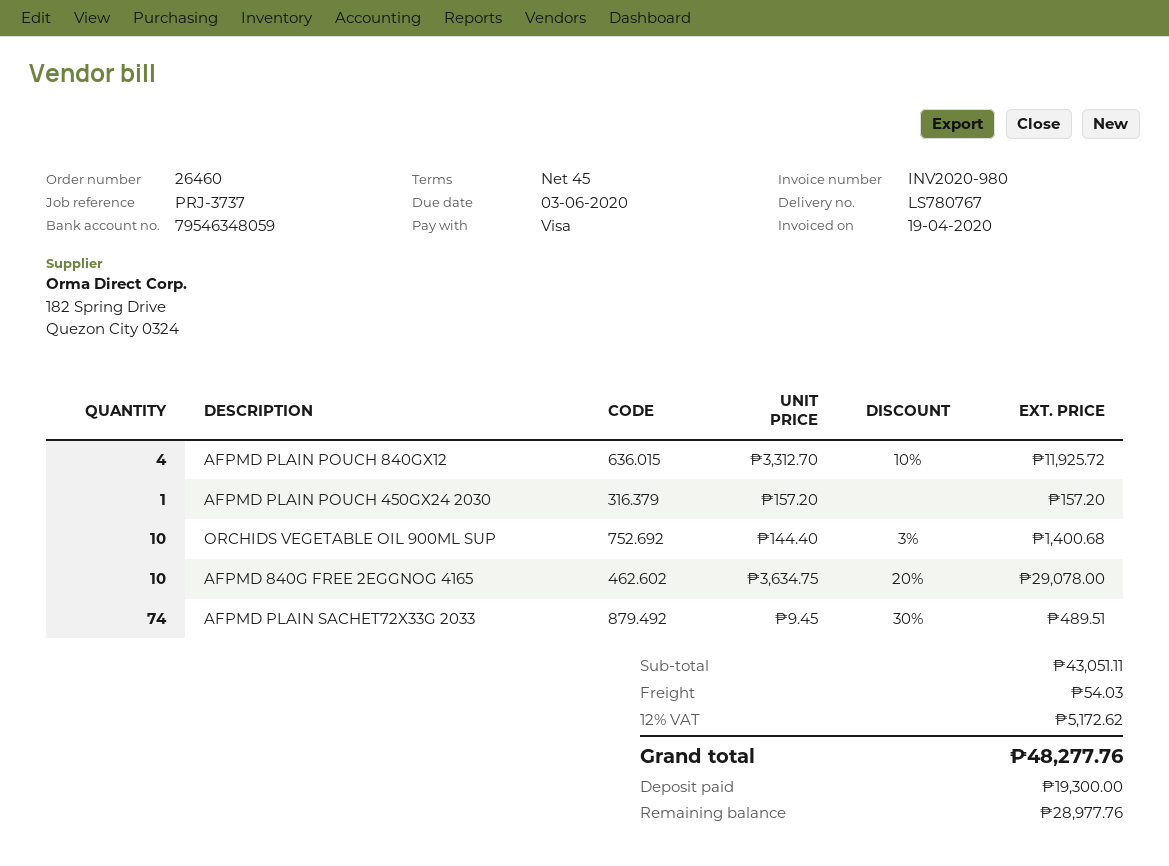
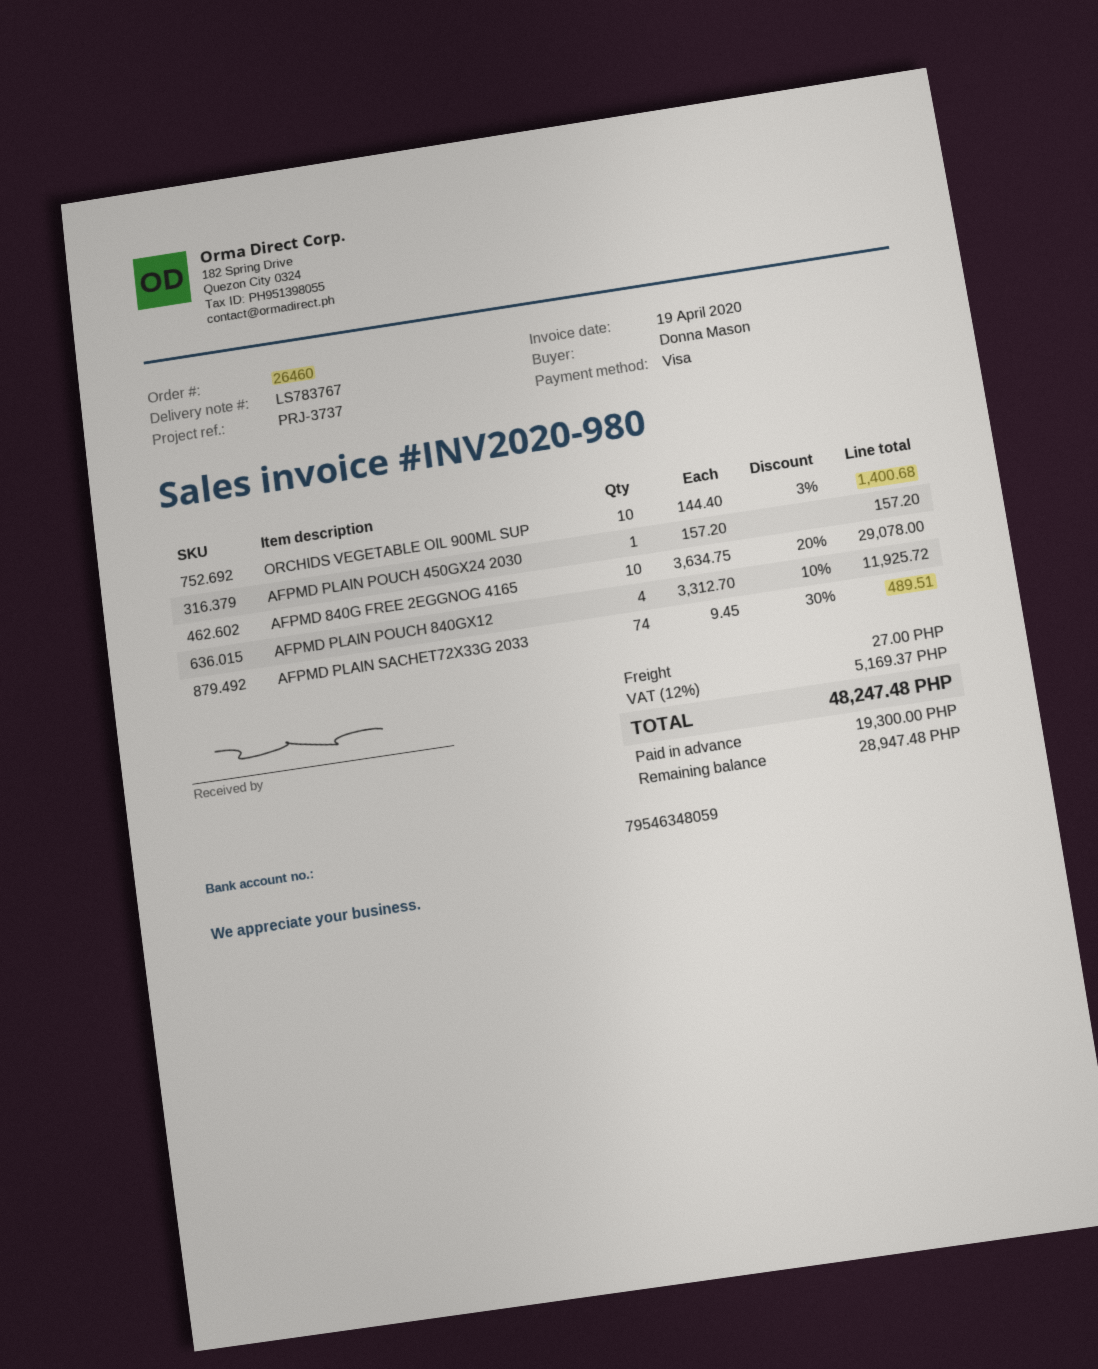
delivery note number: LS780767 -> LS783767
shipping: 54.03 -> 27.00
tax: 12% = 5172.62 -> 12% = 5169.37
total: 48277.76 -> 48247.48
balance: 28977.76 -> 28947.48

